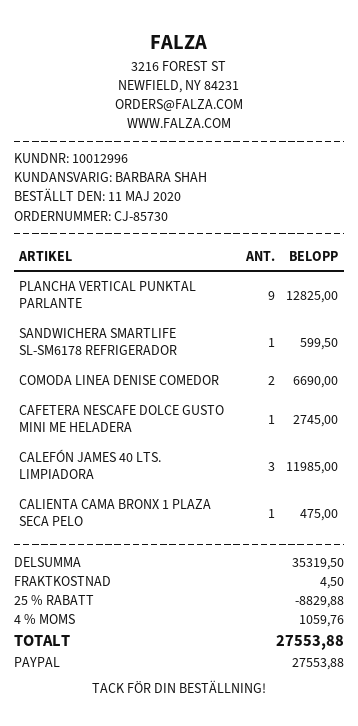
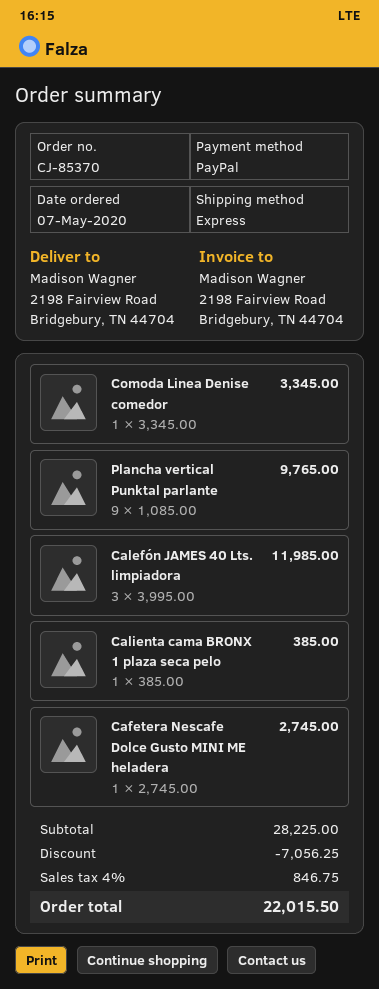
order number: CJ-85730 -> CJ-85370
order date: 2020-05-11 -> 2020-05-07
PLANCHA VERTICAL PUNKTAL PARLANTE: 9 for 12825.00 -> 9 for 9765.00
SANDWICHERA SMARTLIFE SL-SM6178 REFRIGERADOR: 1 for 599.50 -> none
COMODA LINEA DENISE COMEDOR: 2 for 6690.00 -> 1 for 3345.00
CALIENTA CAMA BRONX 1 PLAZA SECA PELO: 1 for 475.00 -> 1 for 385.00
subtotal: 35319.50 -> 28225.00
discount: 8829.88 -> 7056.25
shipping: 4.50 -> none
tax: 4% = 1059.76 -> 4% = 846.75
total: 27553.88 -> 22015.50

